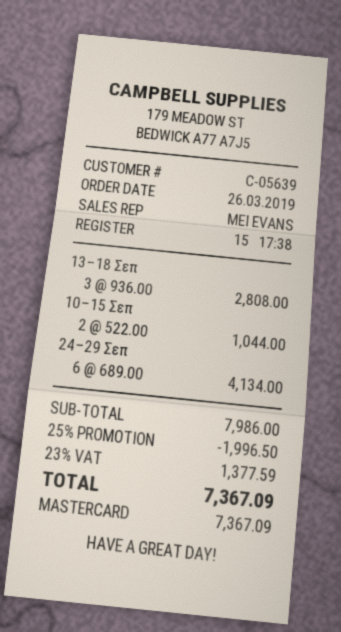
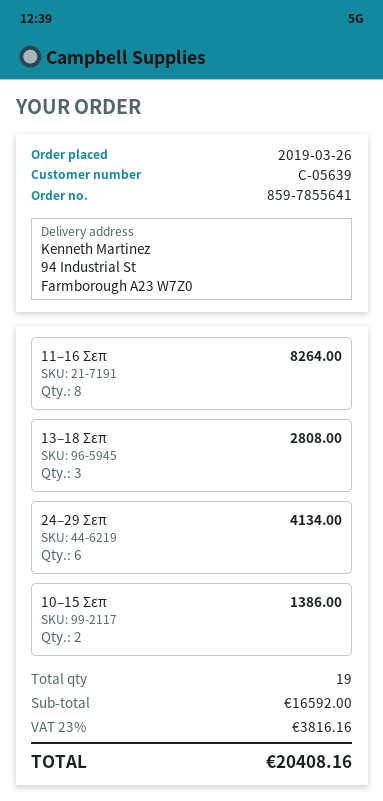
10–15 Σεπ: 2 for 1044.00 -> 2 for 1386.00
11–16 Σεπ: none -> 8 for 8264.00
subtotal: 7986.00 -> 16592.00
discount: 25% = 1996.50 -> none
tax: 23% = 1377.59 -> 23% = 3816.16
total: 7367.09 -> 20408.16

